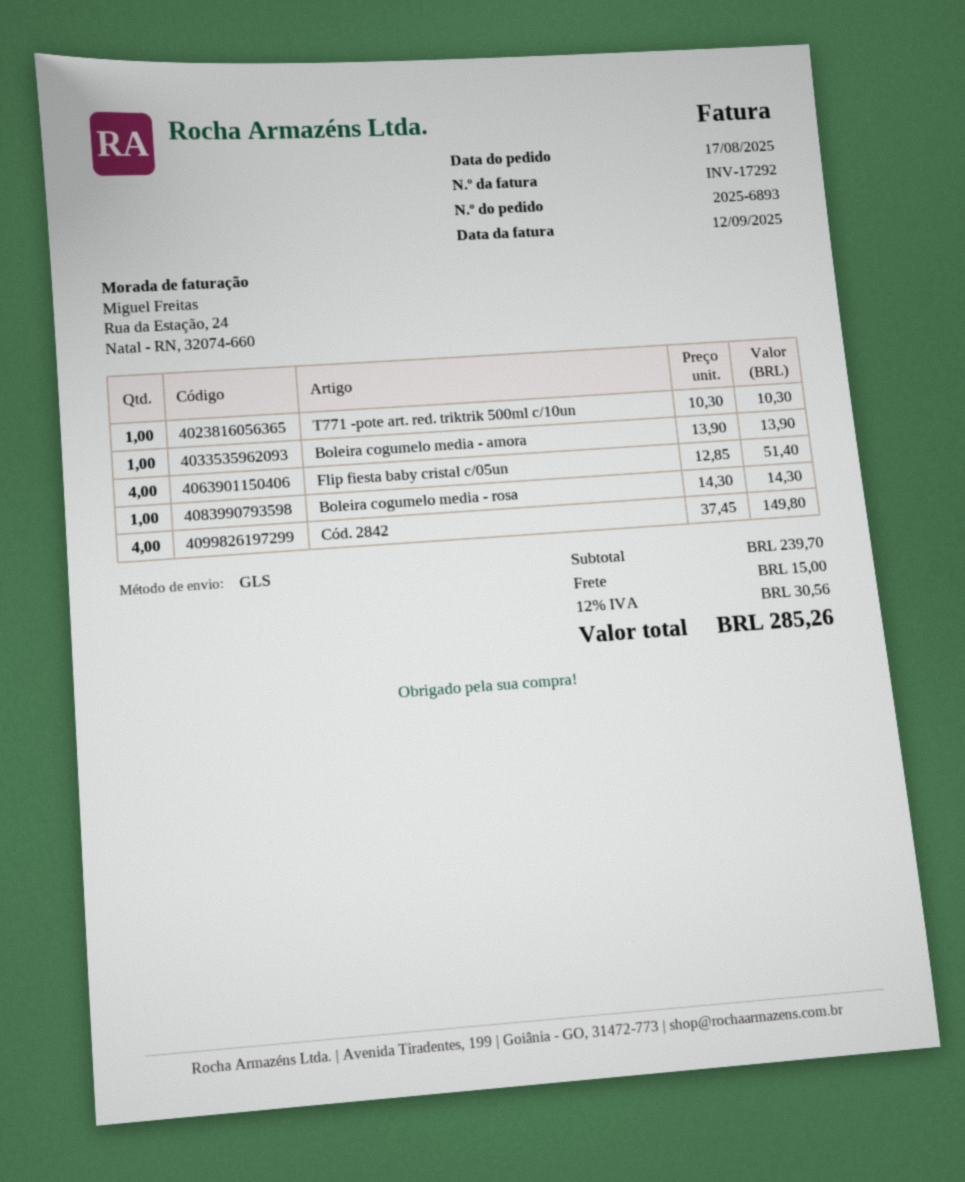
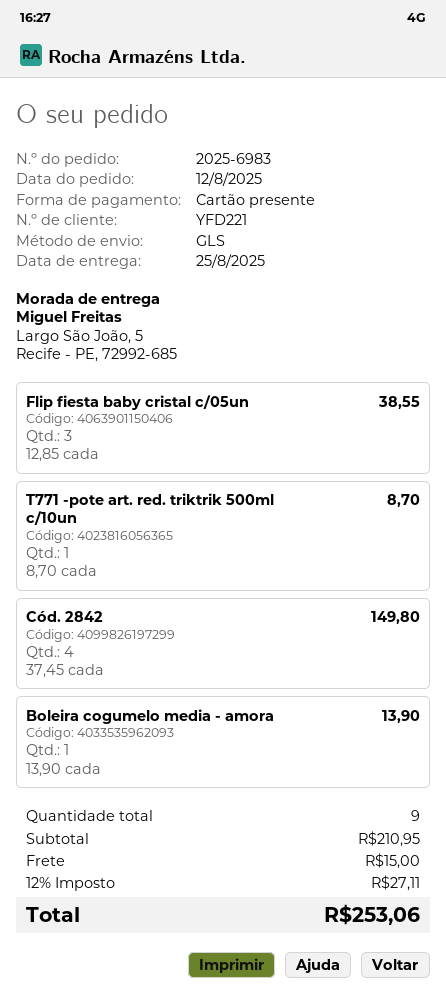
order number: 2025-6893 -> 2025-6983
order date: 2025-08-17 -> 2025-08-12
T771 -pote art. red. triktrik 500ml c/10un: 1 x 10.30 = 10.30 -> 1 x 8.70 = 8.70
Flip fiesta baby cristal c/05un: 4 x 12.85 = 51.40 -> 3 x 12.85 = 38.55
Boleira cogumelo media - rosa: 1 x 14.30 = 14.30 -> none
subtotal: 239.70 -> 210.95
tax: 12% = 30.56 -> 12% = 27.11
total: 285.26 -> 253.06

